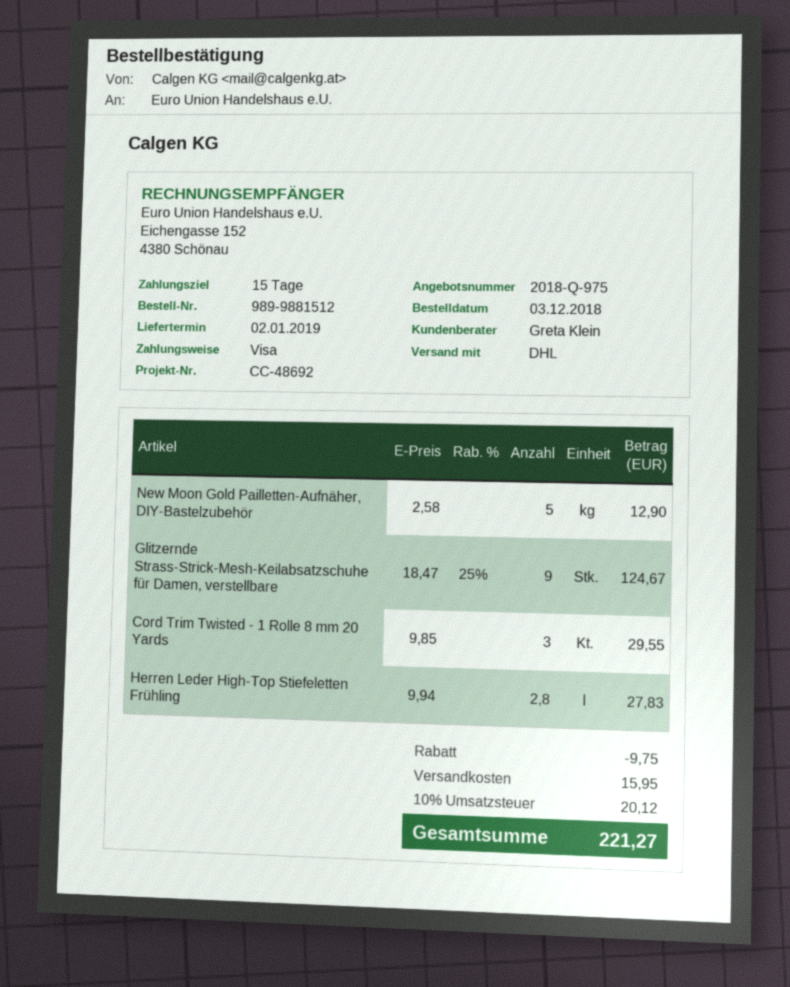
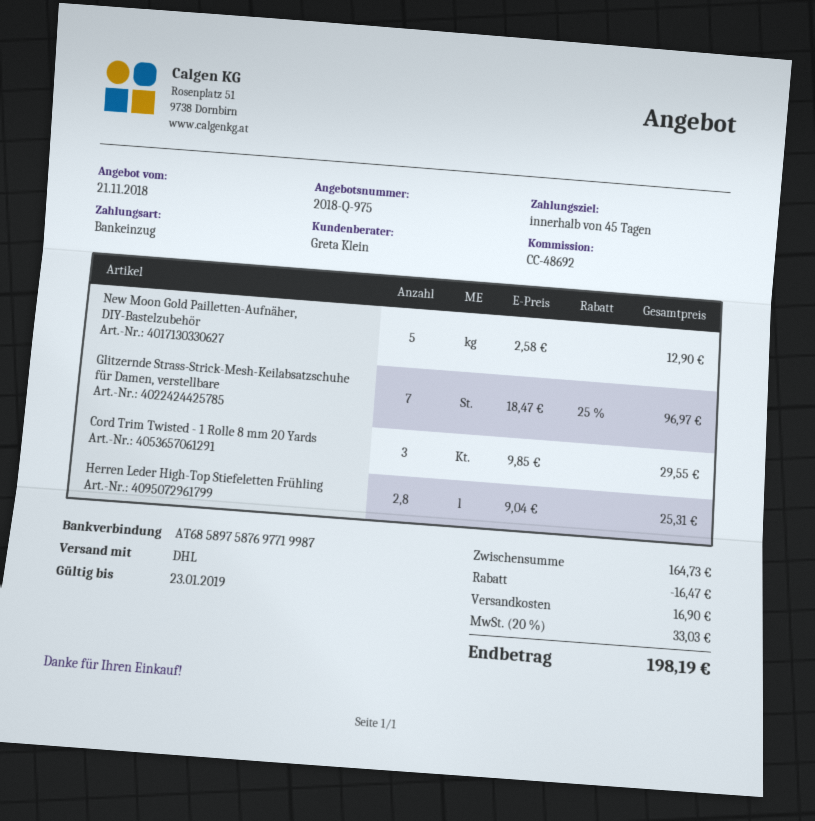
payment terms: 15 days -> 45 days
payment method: Visa -> direct debit
Glitzernde Strass-Strick-Mesh-Keilabsatzschuhe für Damen, verstellbare: 9 x 18.47 - 25% = 124.67 -> 7 x 18.47 - 25% = 96.97
Herren Leder High-Top Stiefeletten Frühling: 2.8 x 9.94 = 27.83 -> 2.8 x 9.04 = 25.31
discount: 9.75 -> 16.47
shipping: 15.95 -> 16.90
tax: 10% = 20.12 -> 20% = 33.03
total: 221.27 -> 198.19

